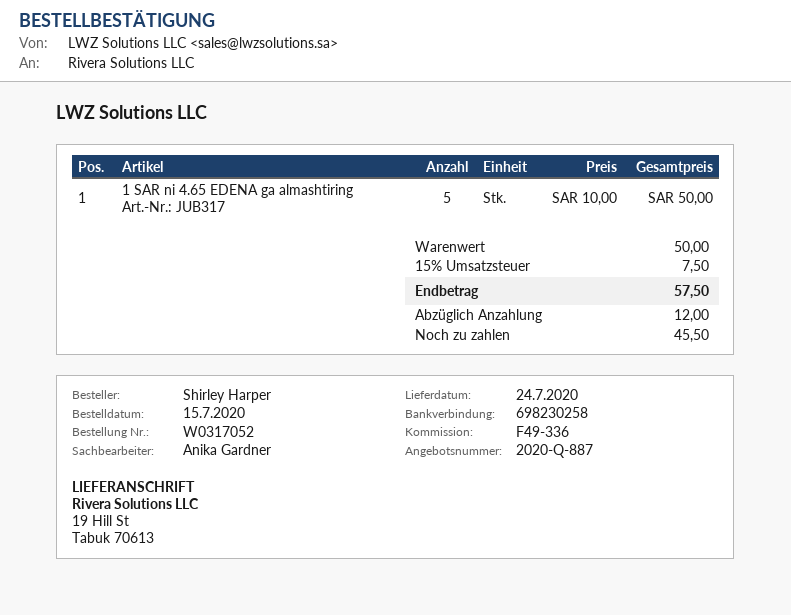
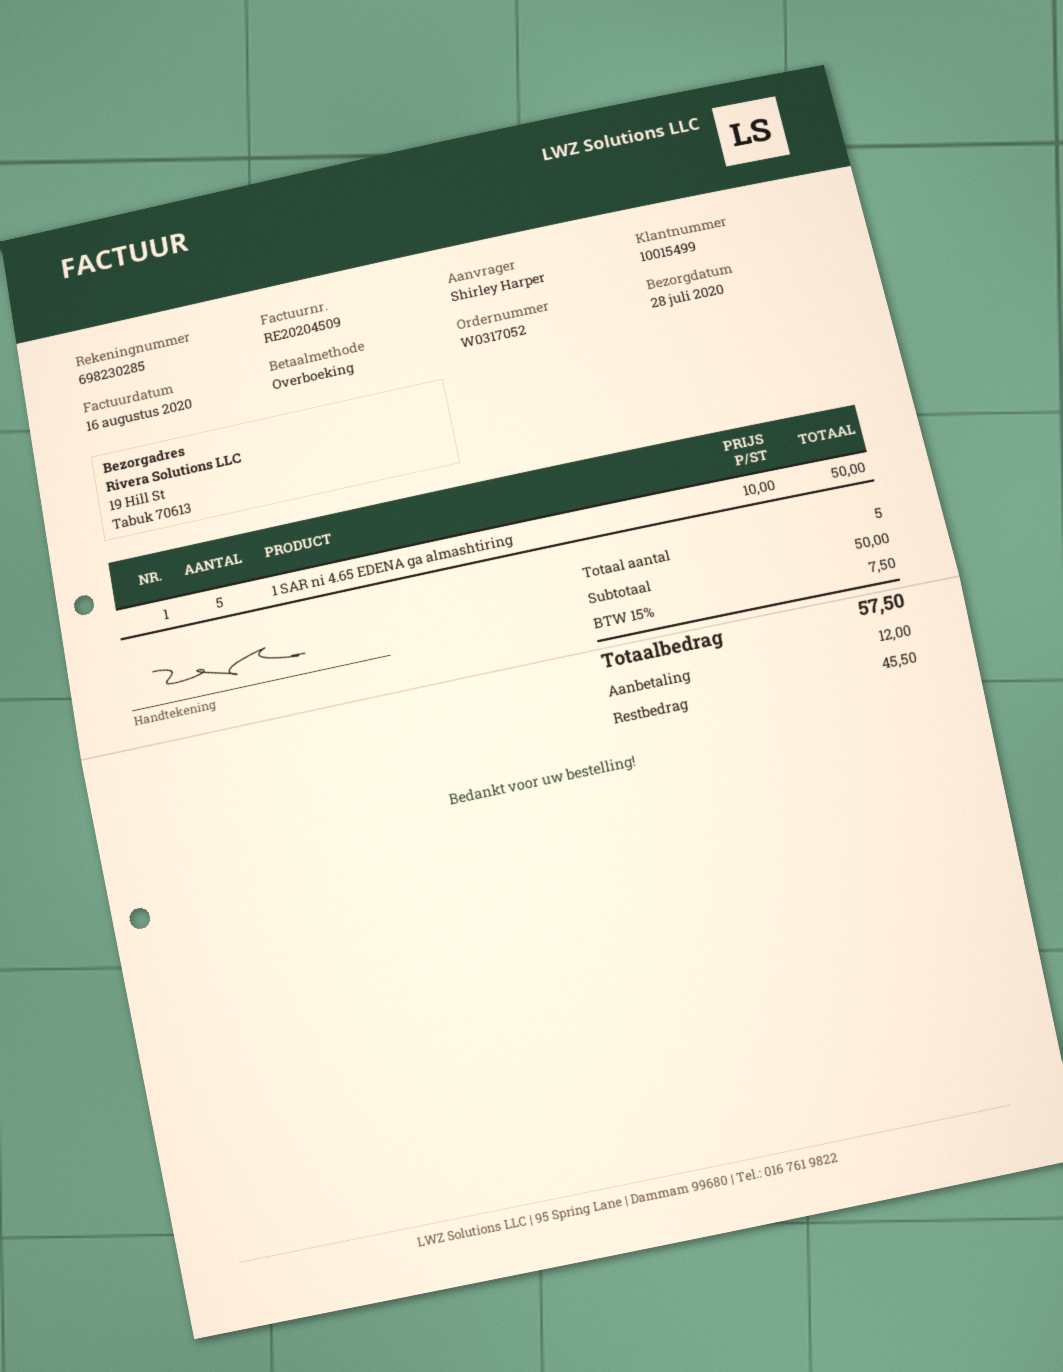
delivery date: 2020-07-24 -> 2020-07-28
bank account: 698230258 -> 698230285

